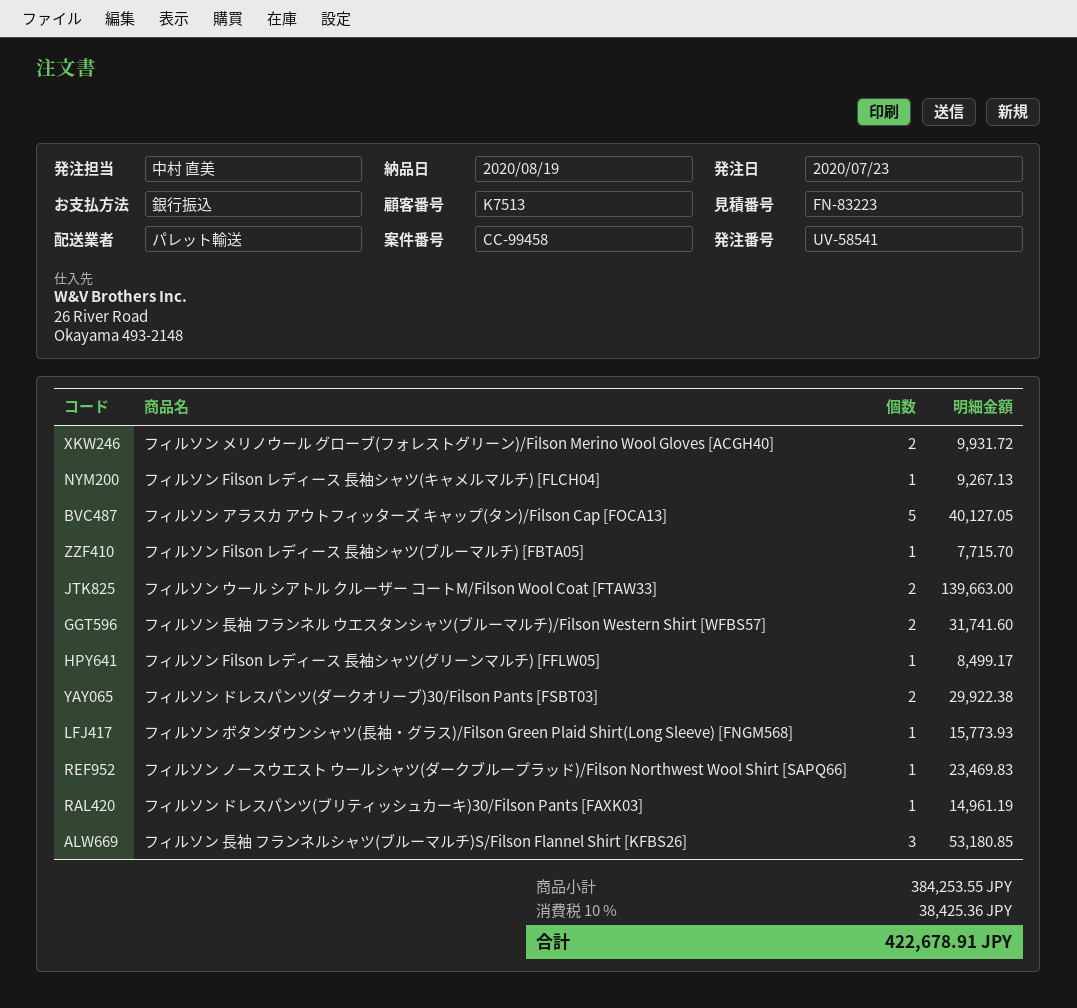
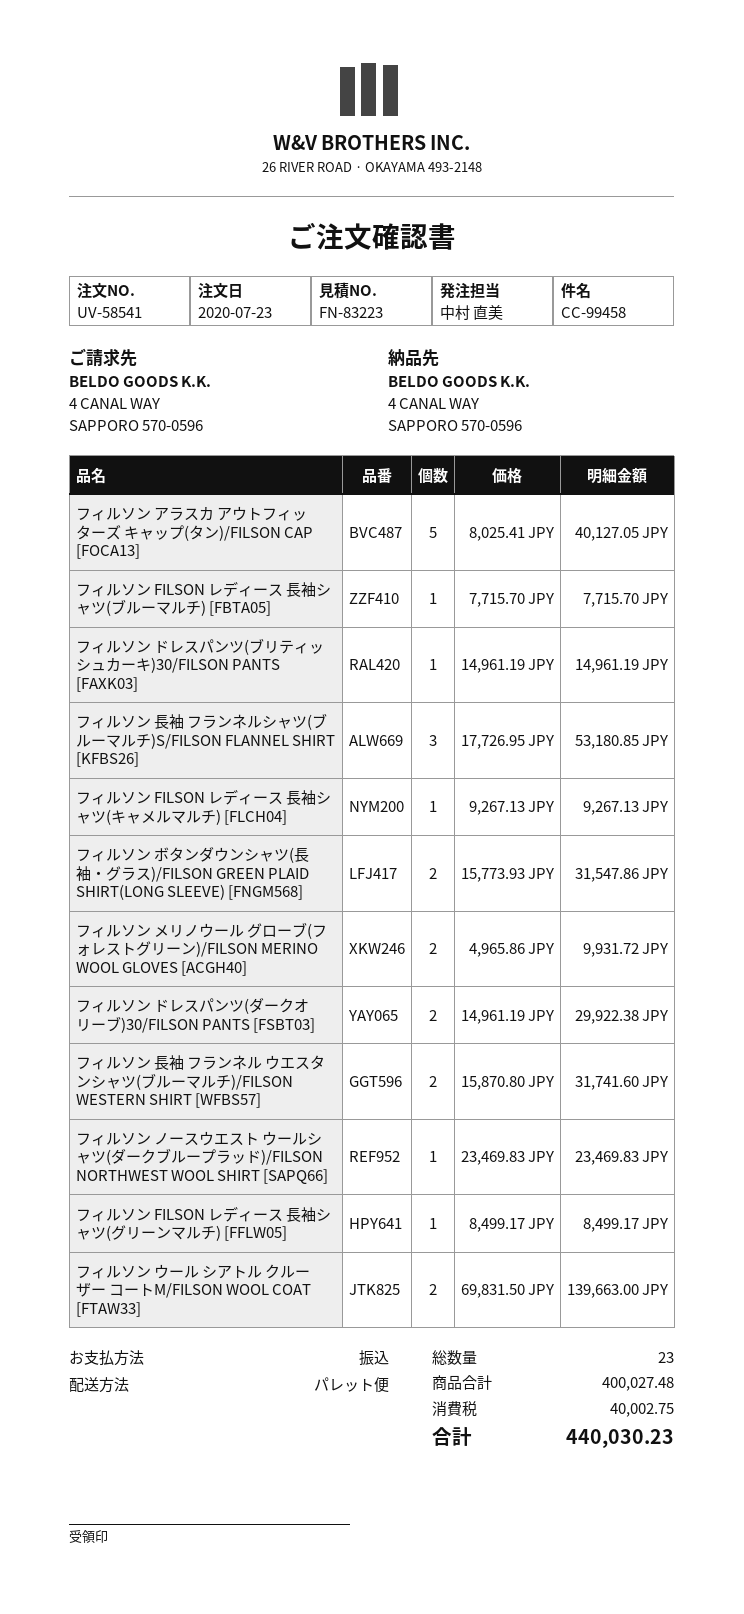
フィルソン ボタンダウンシャツ(長袖・グラス)/Filson Green Plaid Shirt(Long Sleeve) [FNGM568]: 1 for 15773.93 -> 2 for 31547.86
subtotal: 384253.55 -> 400027.48
tax: 38425.36 -> 40002.75
total: 422678.91 -> 440030.23

